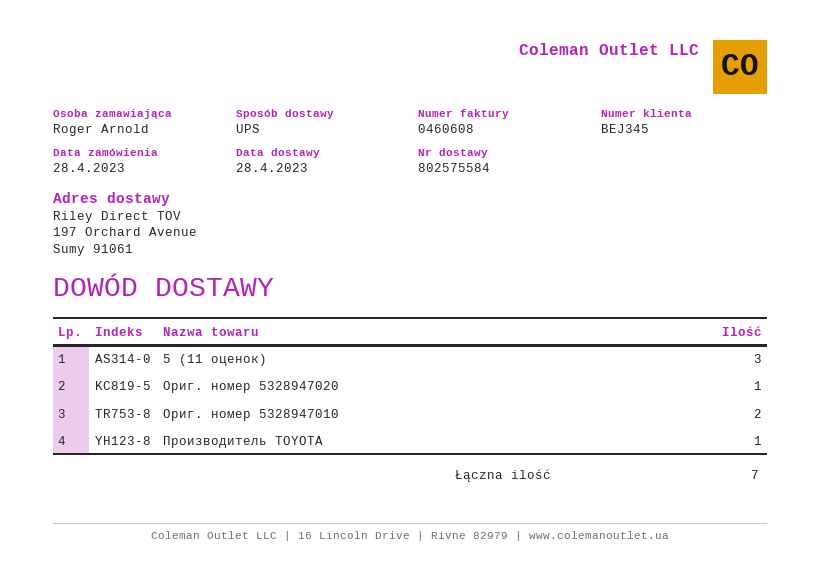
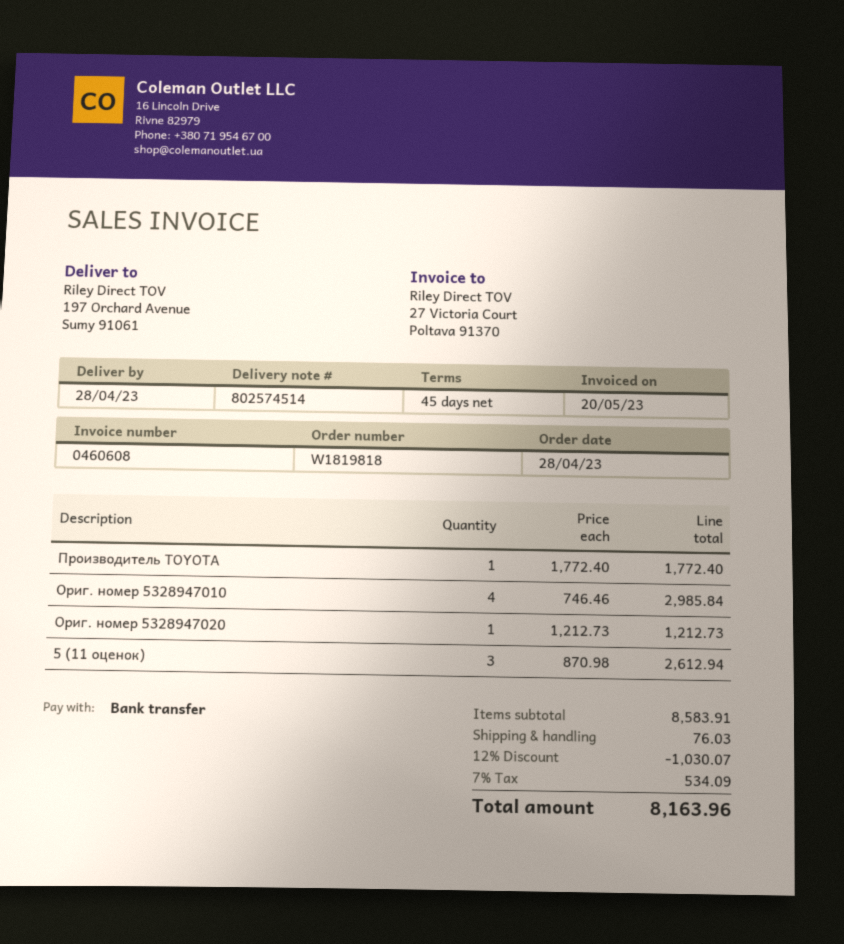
delivery note number: 802575584 -> 802574514
Ориг. номер 5328947010: 2 -> 4

